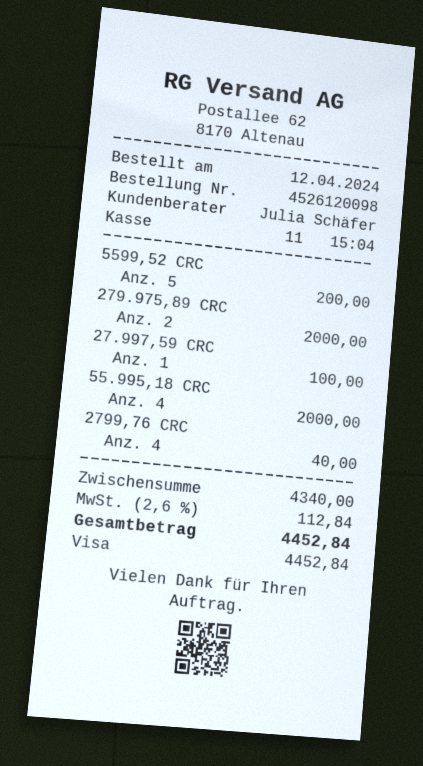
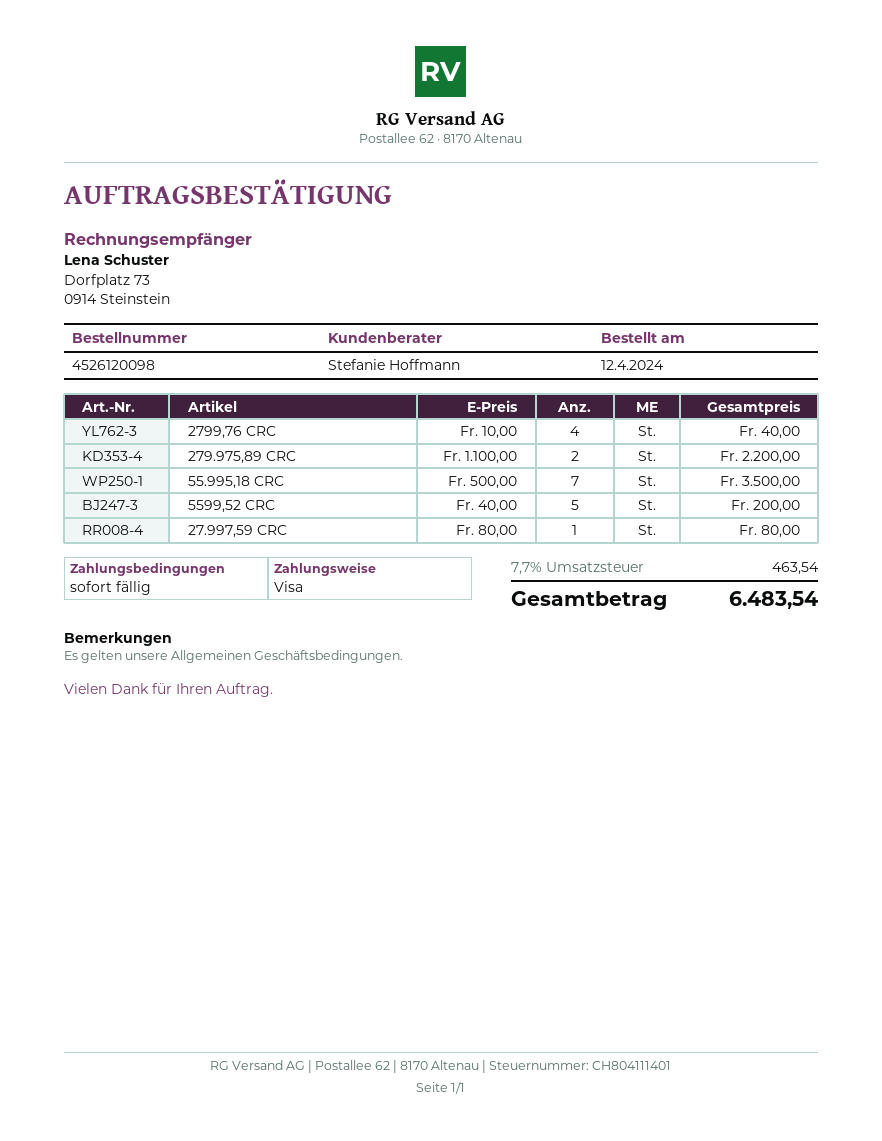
sales rep: Julia Schäfer -> Stefanie Hoffmann
279.975,89 CRC: 2 for 2000.00 -> 2 for 2200.00
27.997,59 CRC: 1 for 100.00 -> 1 for 80.00
55.995,18 CRC: 4 for 2000.00 -> 7 for 3500.00
tax: 2.6% = 112.84 -> 7.7% = 463.54
total: 4452.84 -> 6483.54

